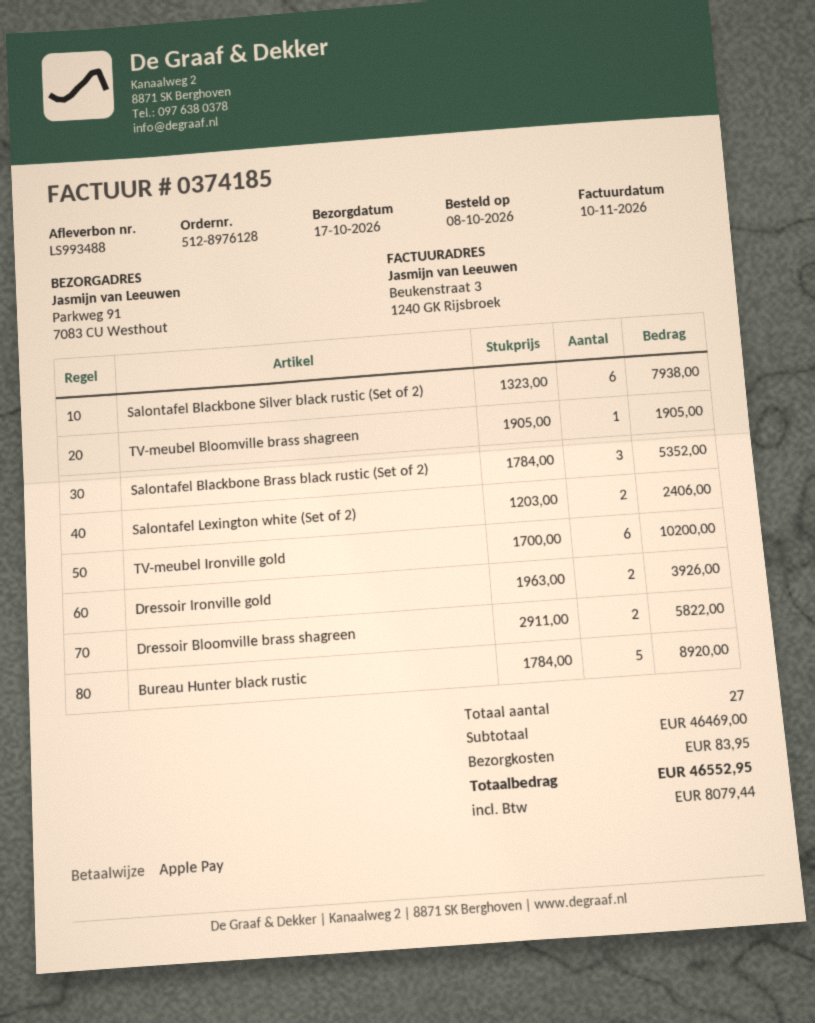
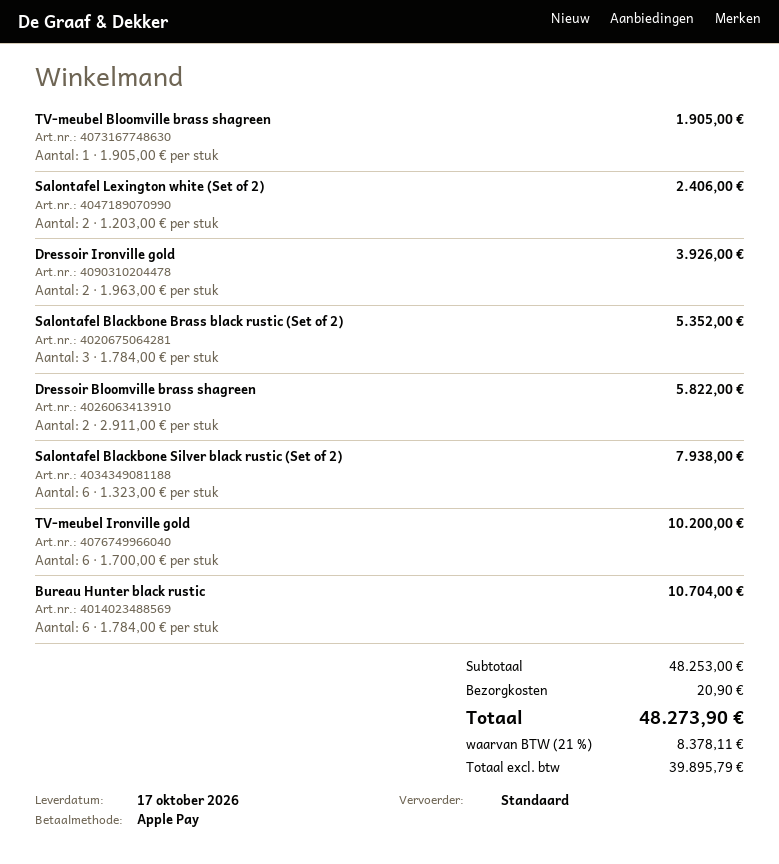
Bureau Hunter black rustic: 5 x 1784.00 = 8920.00 -> 6 x 1784.00 = 10704.00
subtotal: 46469.00 -> 48253.00
shipping: 83.95 -> 20.90
tax: 8079.44 -> 8378.11
total: 46552.95 -> 48273.90

